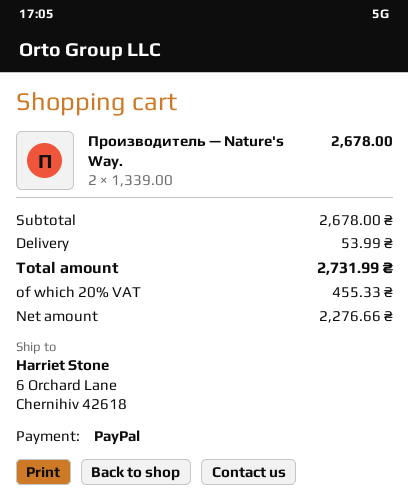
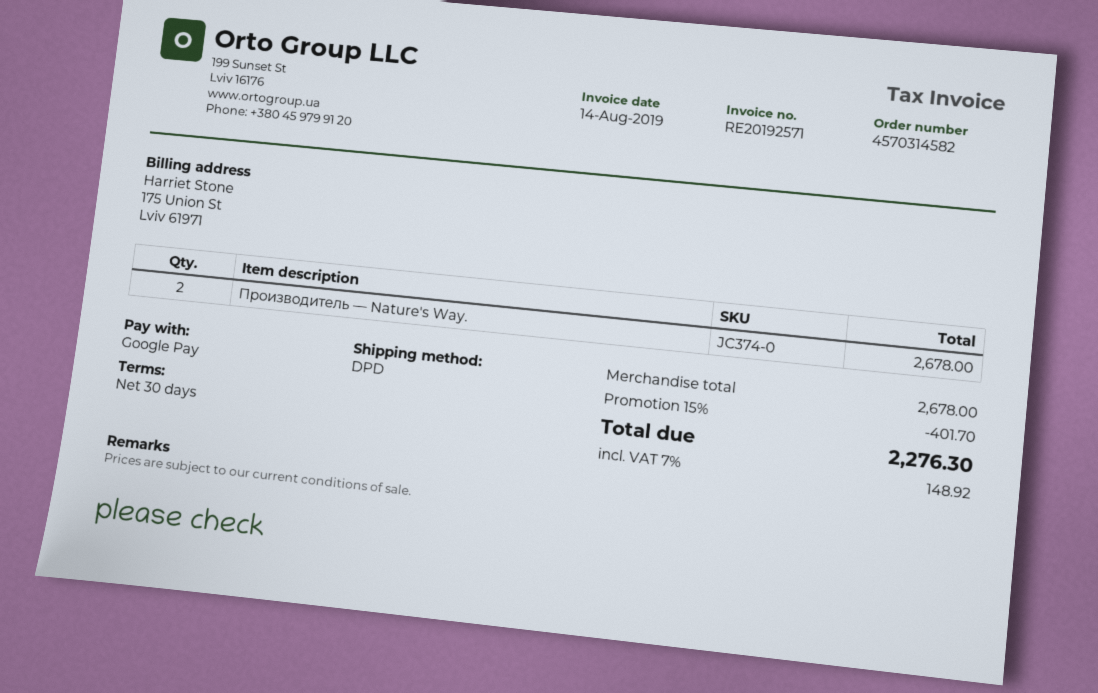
payment method: PayPal -> Google Pay
discount: none -> 15% = 401.70
shipping: 53.99 -> none
tax: 20% = 455.33 -> 7% = 148.92
total: 2731.99 -> 2276.30

